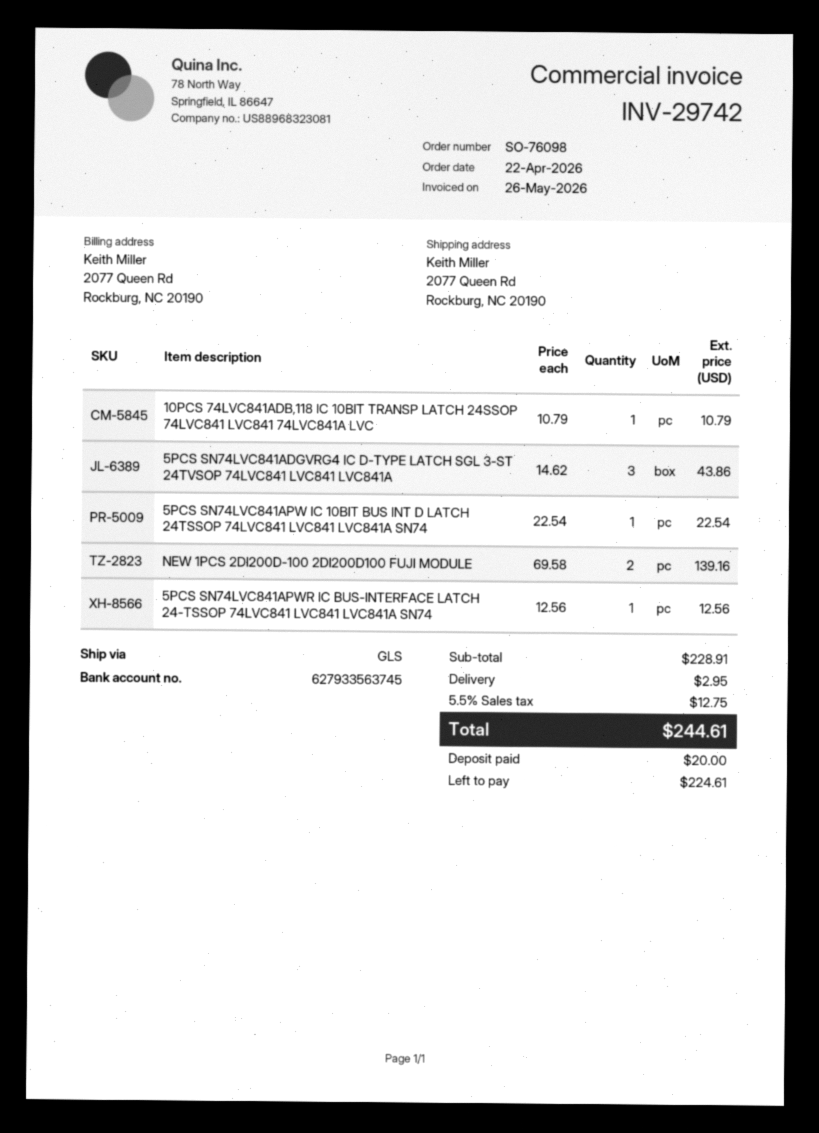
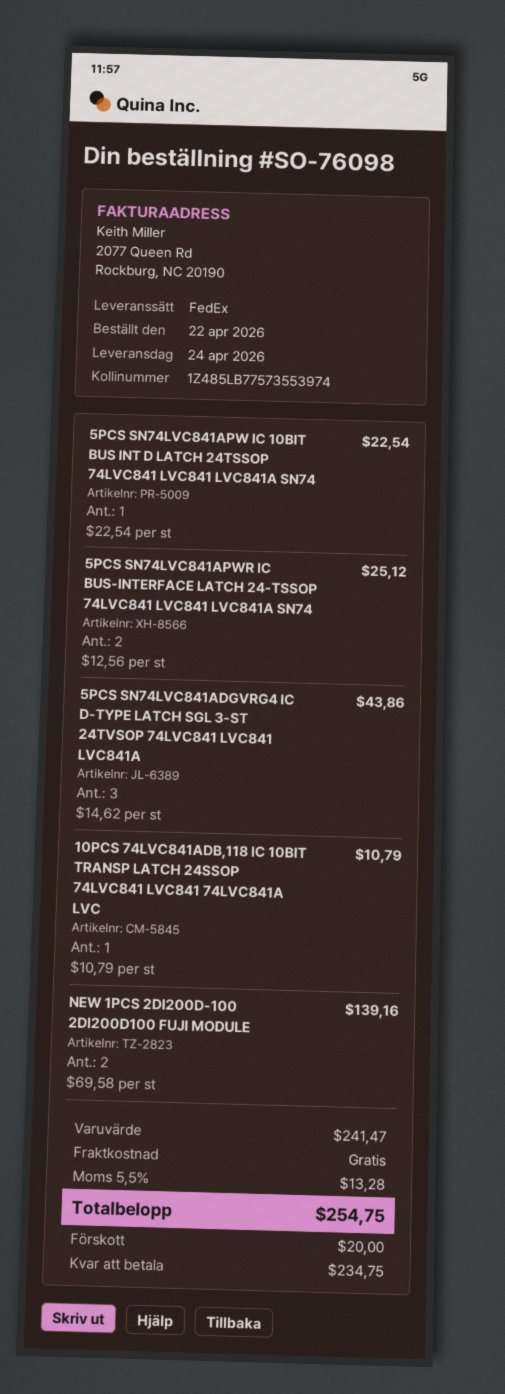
shipping method: GLS -> FedEx
5PCS SN74LVC841APWR IC BUS-INTERFACE LATCH 24-TSSOP 74LVC841 LVC841 LVC841A SN74: 1 x 12.56 = 12.56 -> 2 x 12.56 = 25.12
subtotal: 228.91 -> 241.47
shipping: 2.95 -> 0.00
tax: 5.5% = 12.75 -> 5.5% = 13.28
total: 244.61 -> 254.75
balance: 224.61 -> 234.75

